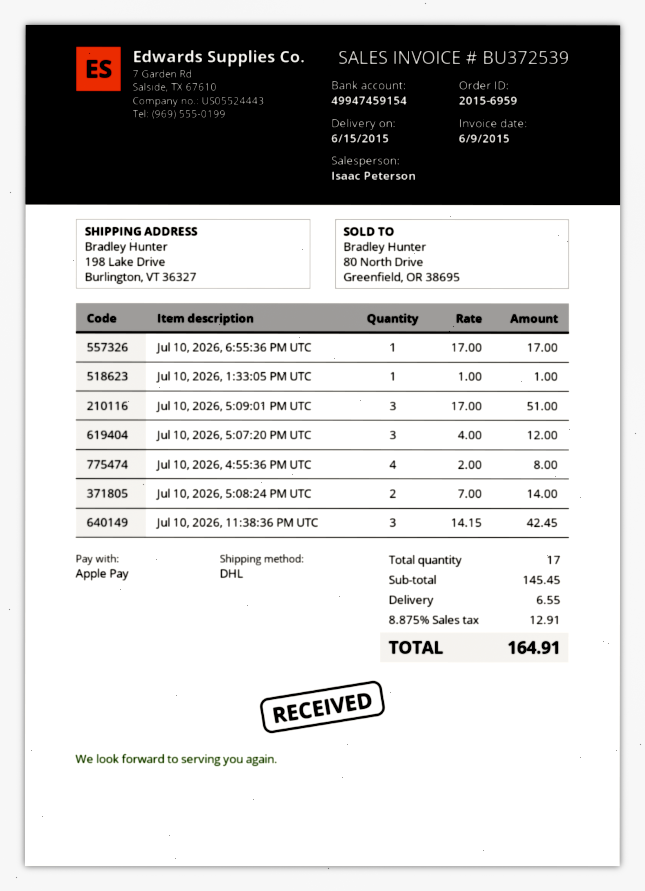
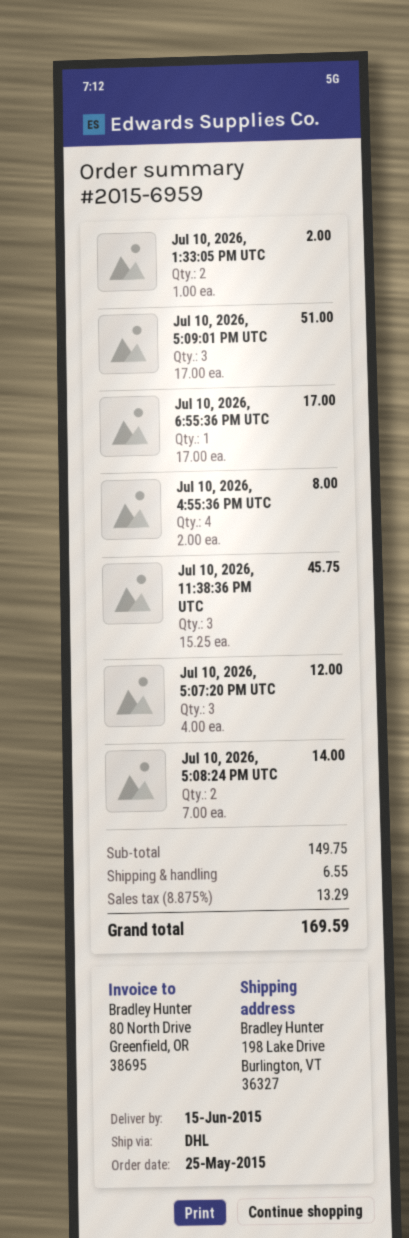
Jul 10, 2026, 1:33:05 PM UTC: 1 x 1.00 = 1.00 -> 2 x 1.00 = 2.00
Jul 10, 2026, 11:38:36 PM UTC: 3 x 14.15 = 42.45 -> 3 x 15.25 = 45.75
subtotal: 145.45 -> 149.75
tax: 8.875% = 12.91 -> 8.875% = 13.29
total: 164.91 -> 169.59

